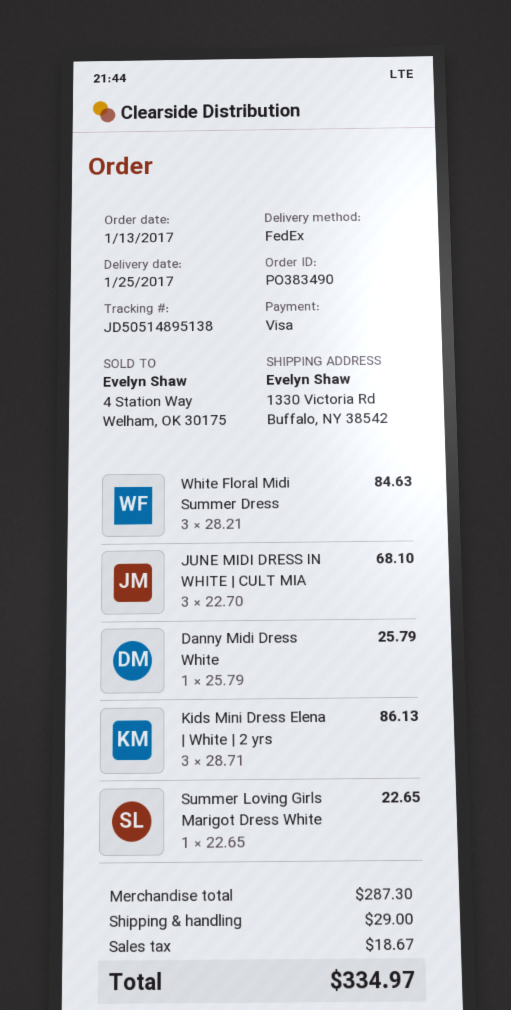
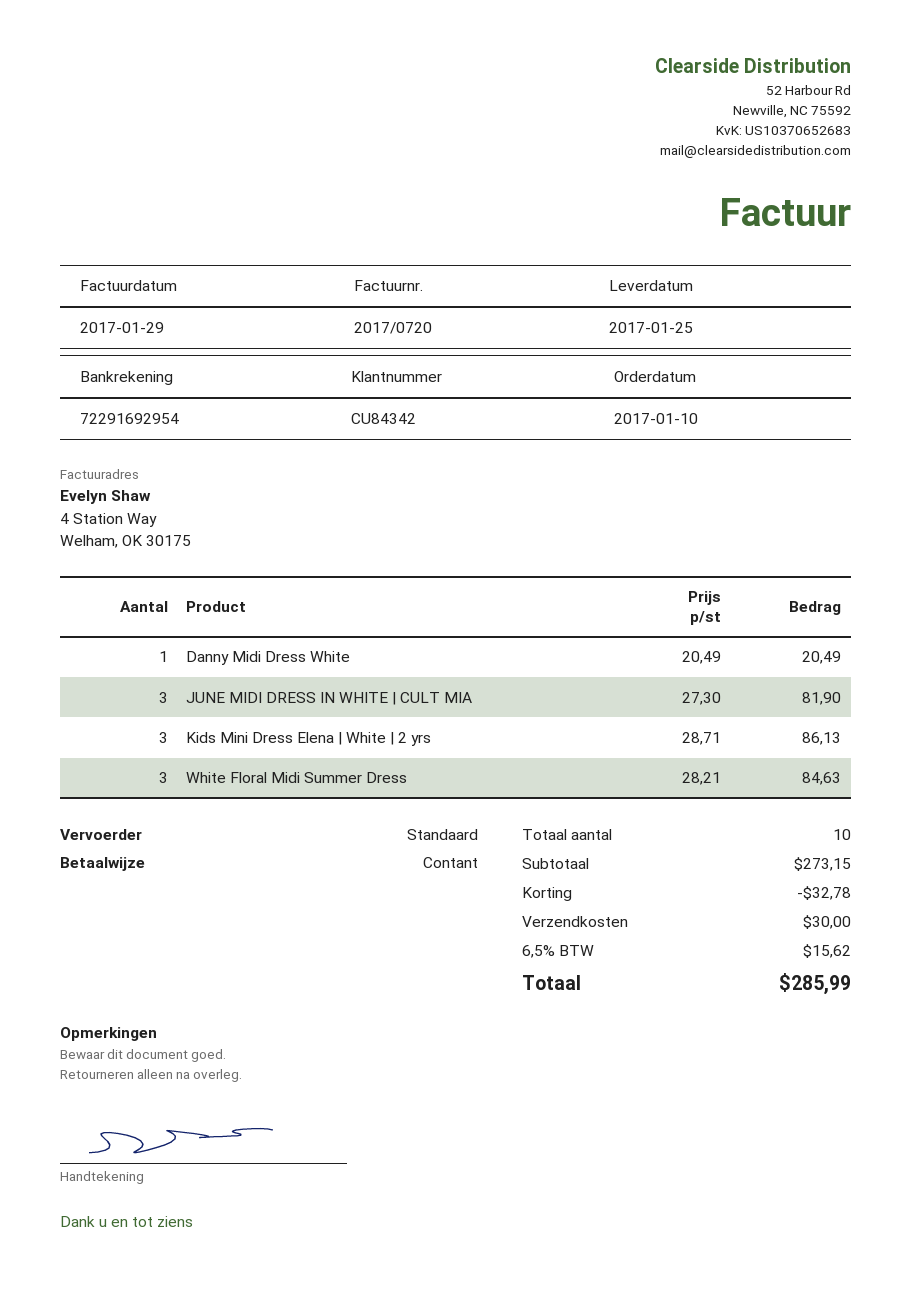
order date: 2017-01-13 -> 2017-01-10
payment method: Visa -> cash
shipping method: FedEx -> standard
JUNE MIDI DRESS IN WHITE | CULT MIA: 3 x 22.70 = 68.10 -> 3 x 27.30 = 81.90
Danny Midi Dress White: 1 x 25.79 = 25.79 -> 1 x 20.49 = 20.49
Summer Loving Girls Marigot Dress White: 1 x 22.65 = 22.65 -> none
subtotal: 287.30 -> 273.15
discount: none -> 32.78
shipping: 29.00 -> 30.00
tax: 18.67 -> 15.62
total: 334.97 -> 285.99

